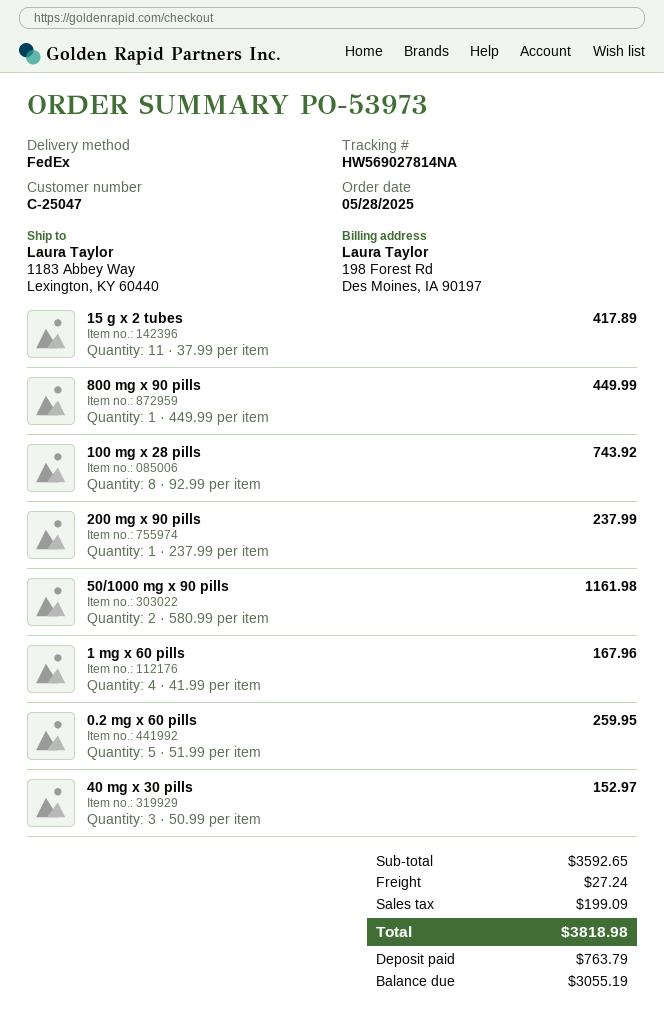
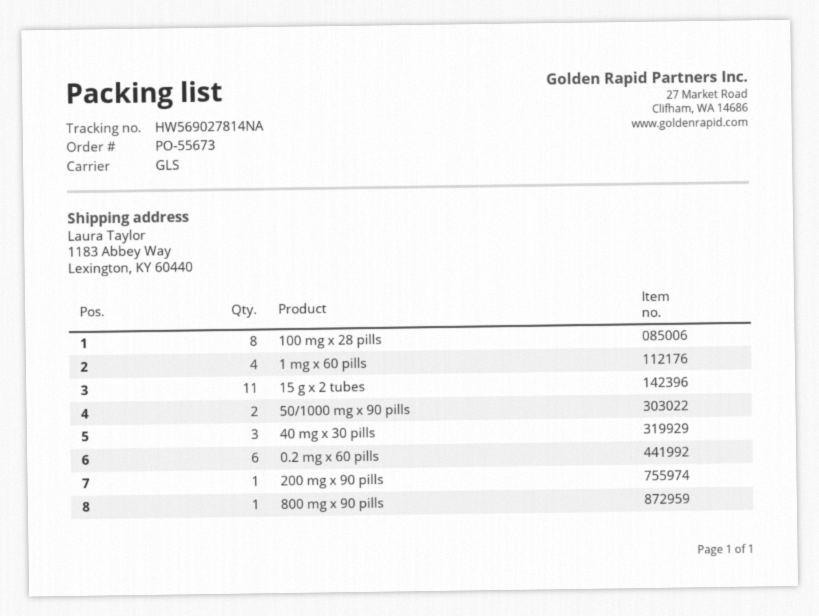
order number: PO-53973 -> PO-55673
shipping method: FedEx -> GLS
0.2 mg x 60 pills: 5 -> 6

